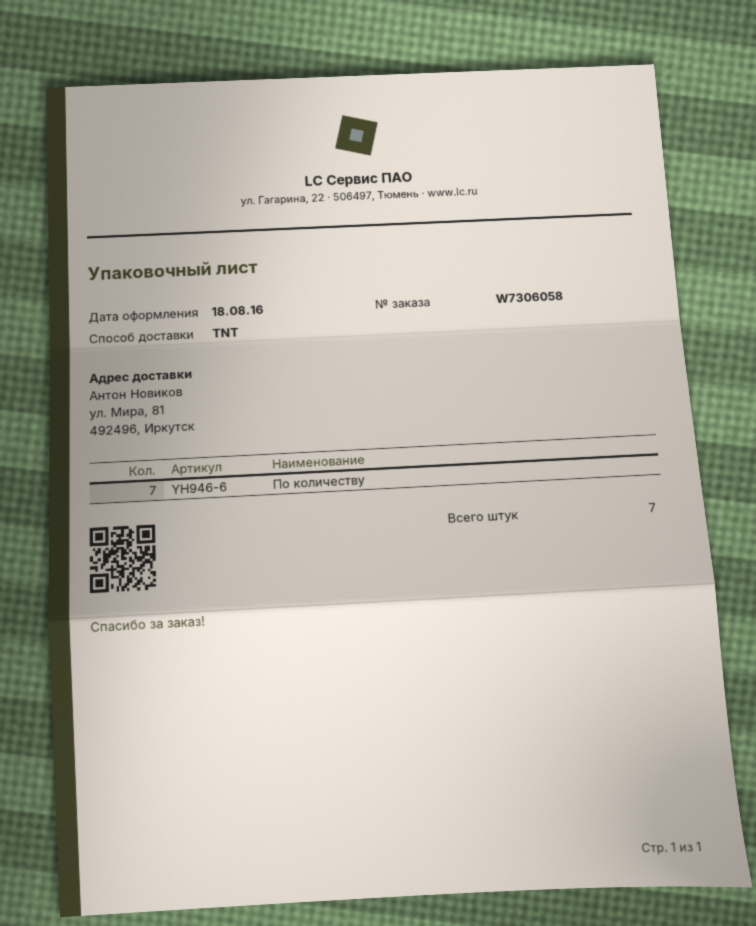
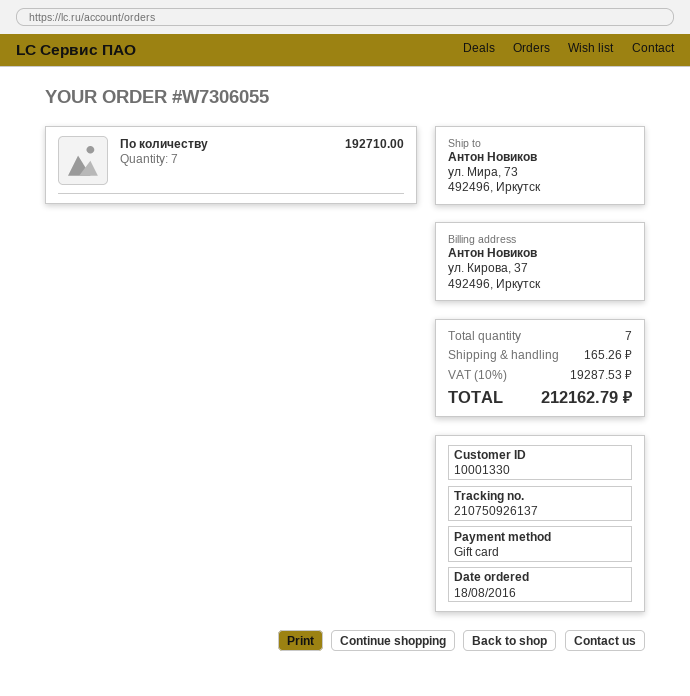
order number: W7306058 -> W7306055
ship to: ул. Мира, 81, 492496, Иркутск -> ул. Мира, 73, 492496, Иркутск

